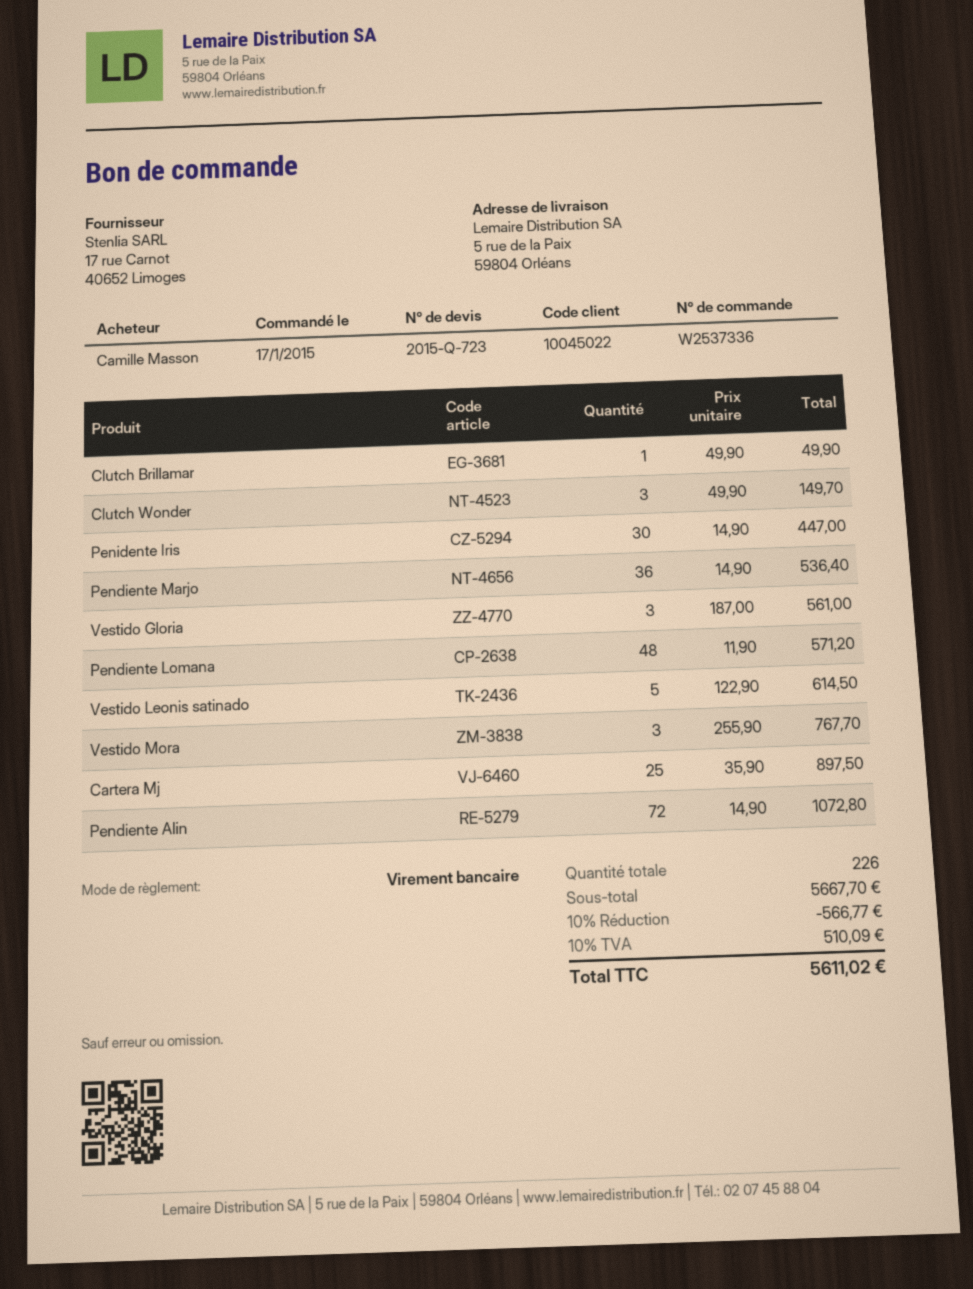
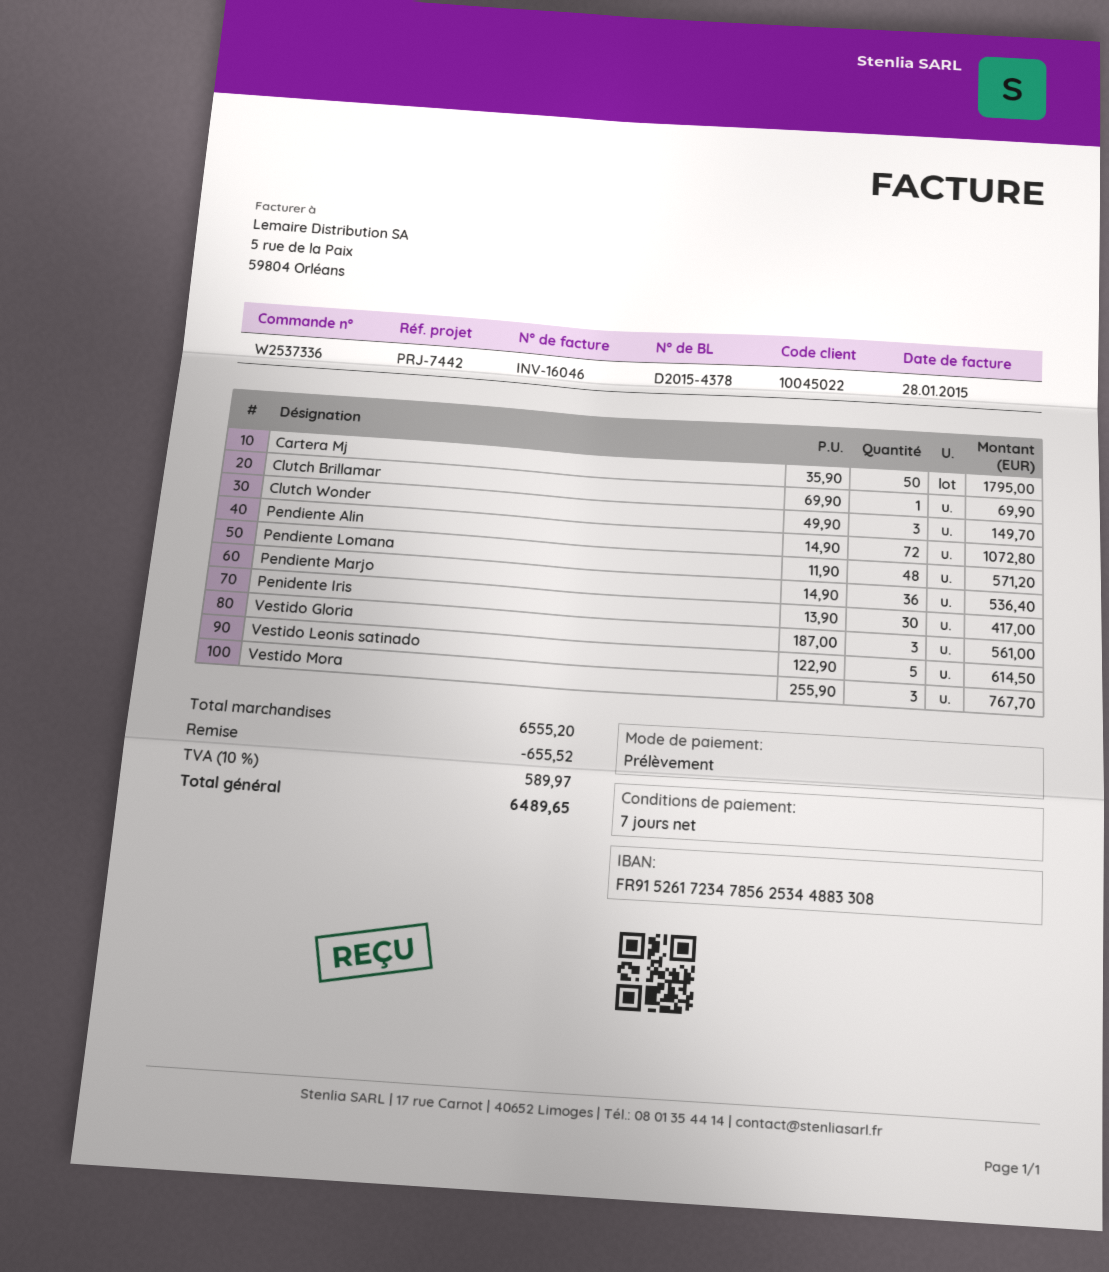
payment method: bank transfer -> direct debit
Clutch Brillamar: 1 x 49.90 = 49.90 -> 1 x 69.90 = 69.90
Penidente Iris: 30 x 14.90 = 447.00 -> 30 x 13.90 = 417.00
Cartera Mj: 25 x 35.90 = 897.50 -> 50 x 35.90 = 1795.00
subtotal: 5667.70 -> 6555.20
discount: 566.77 -> 655.52
tax: 10% = 510.09 -> 10% = 589.97
total: 5611.02 -> 6489.65

